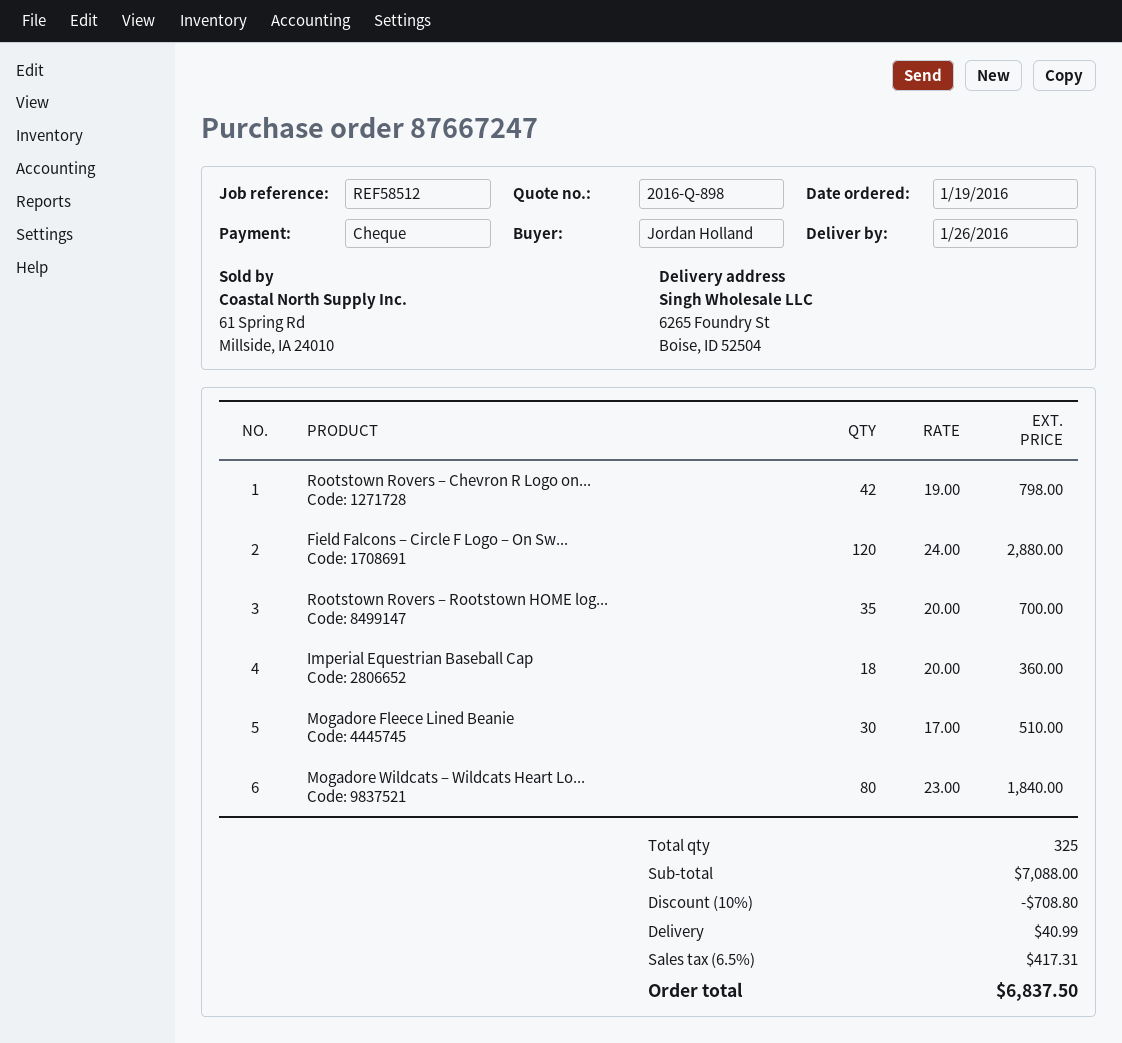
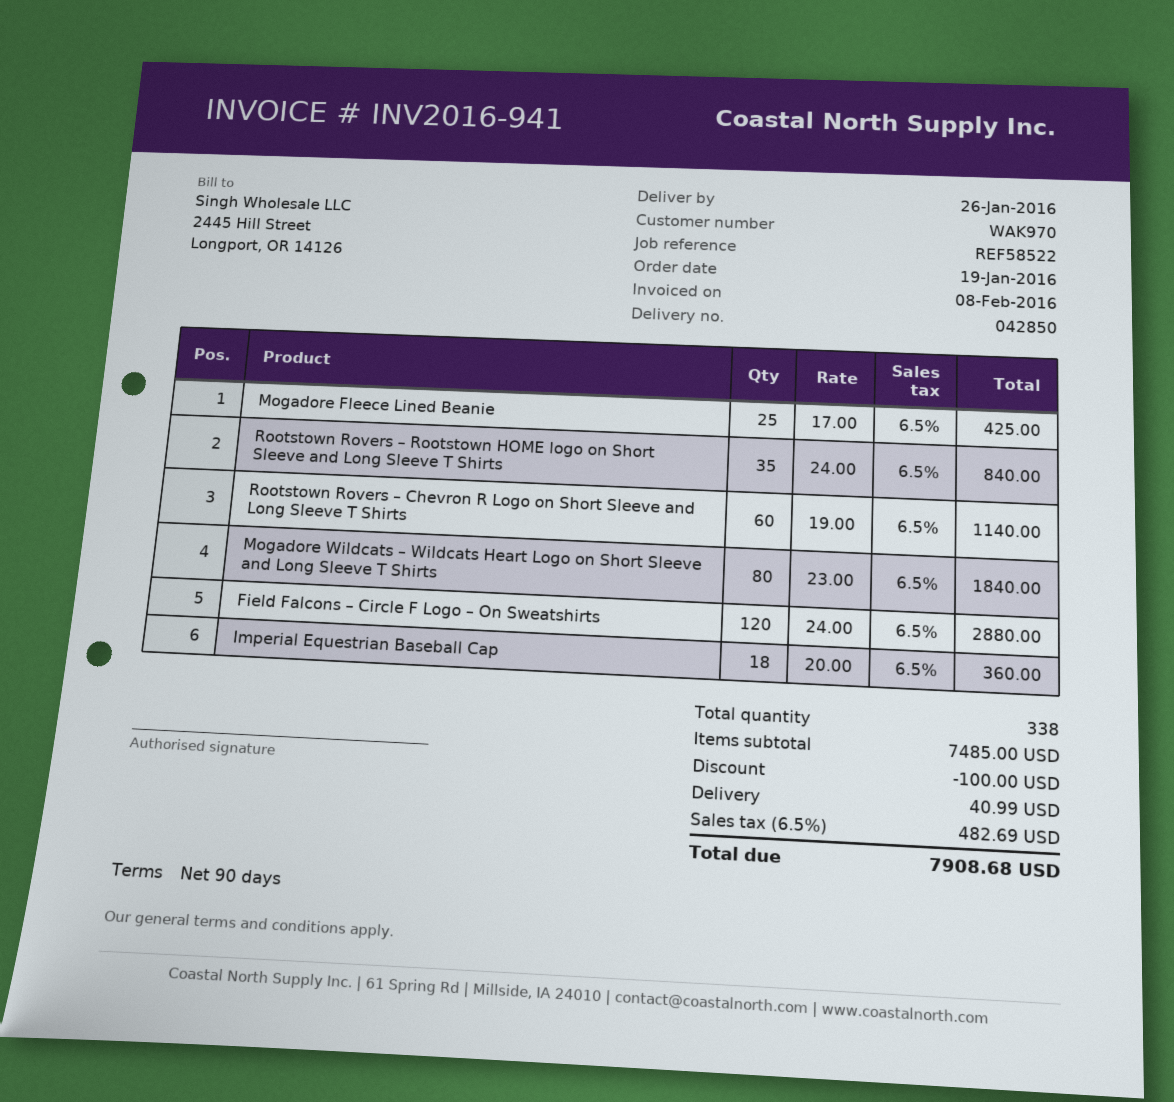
reference: REF58512 -> REF58522
Rootstown Rovers – Chevron R Logo on...: 42 x 19.00 = 798.00 -> 60 x 19.00 = 1140.00
Rootstown Rovers – Rootstown HOME log...: 35 x 20.00 = 700.00 -> 35 x 24.00 = 840.00
Mogadore Fleece Lined Beanie: 30 x 17.00 = 510.00 -> 25 x 17.00 = 425.00
total quantity: 325 -> 338
subtotal: 7088.00 -> 7485.00
discount: 708.80 -> 100.00
tax: 6.5% = 417.31 -> 6.5% = 482.69
total: 6837.50 -> 7908.68

